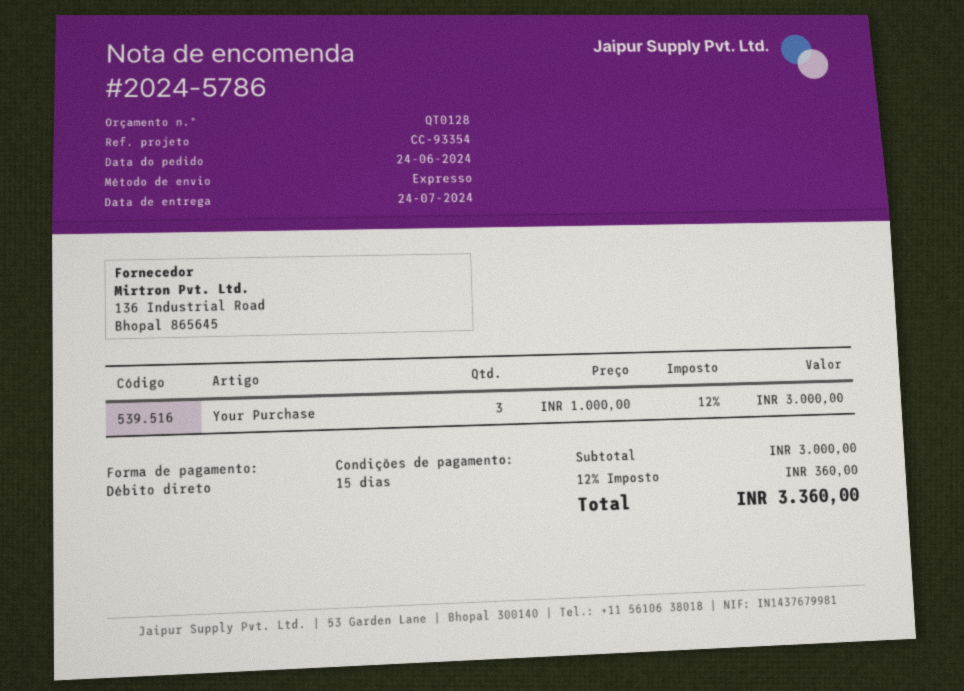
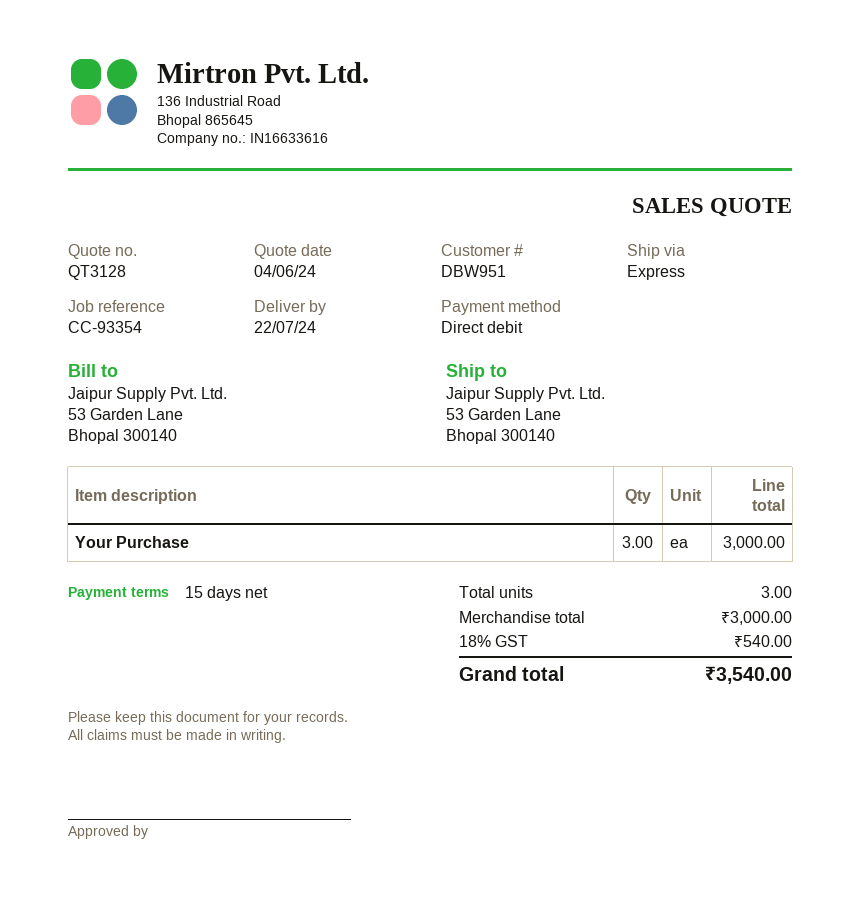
quote number: QT0128 -> QT3128
delivery date: 2024-07-24 -> 2024-07-22
tax: 12% = 360.00 -> 18% = 540.00
total: 3360.00 -> 3540.00

